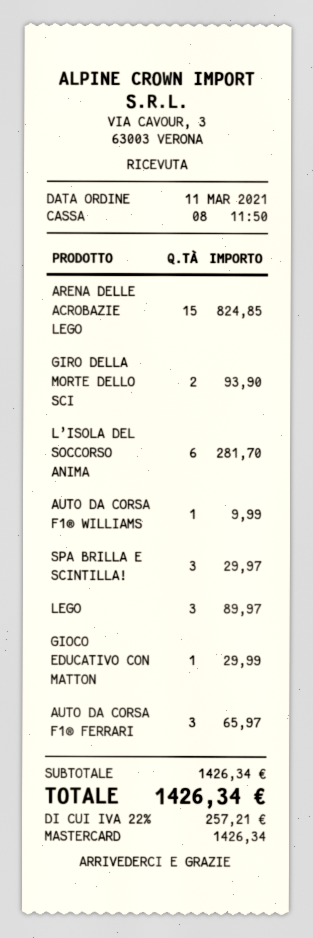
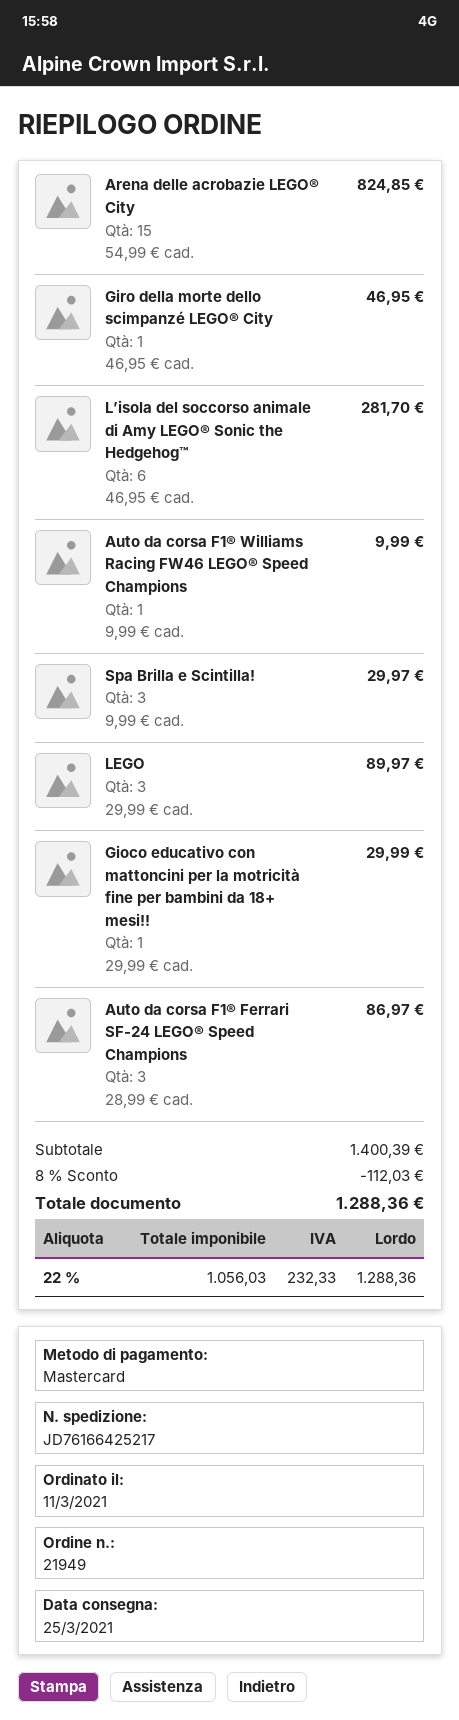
GIRO DELLA MORTE DELLO SCI: 2 for 93.90 -> 1 for 46.95
AUTO DA CORSA F1® FERRARI: 3 for 65.97 -> 3 for 86.97
subtotal: 1426.34 -> 1400.39
discount: none -> 8% = 112.03
tax: 22% = 257.21 -> 22% = 232.33
total: 1426.34 -> 1288.36

